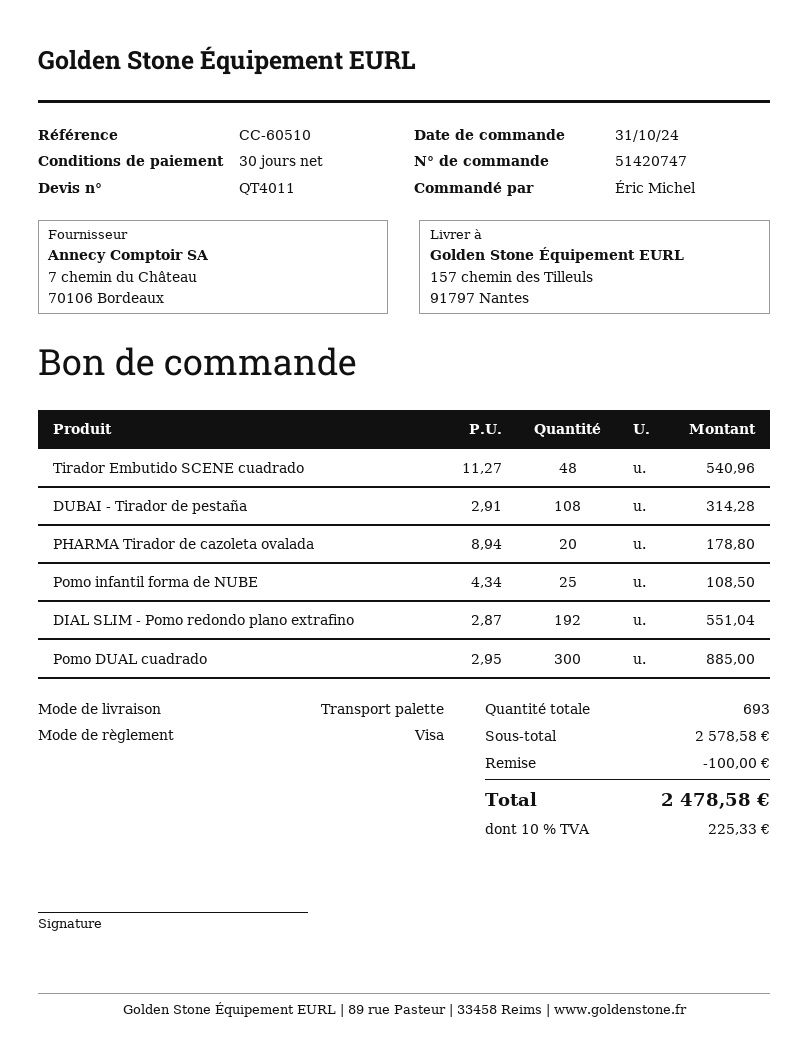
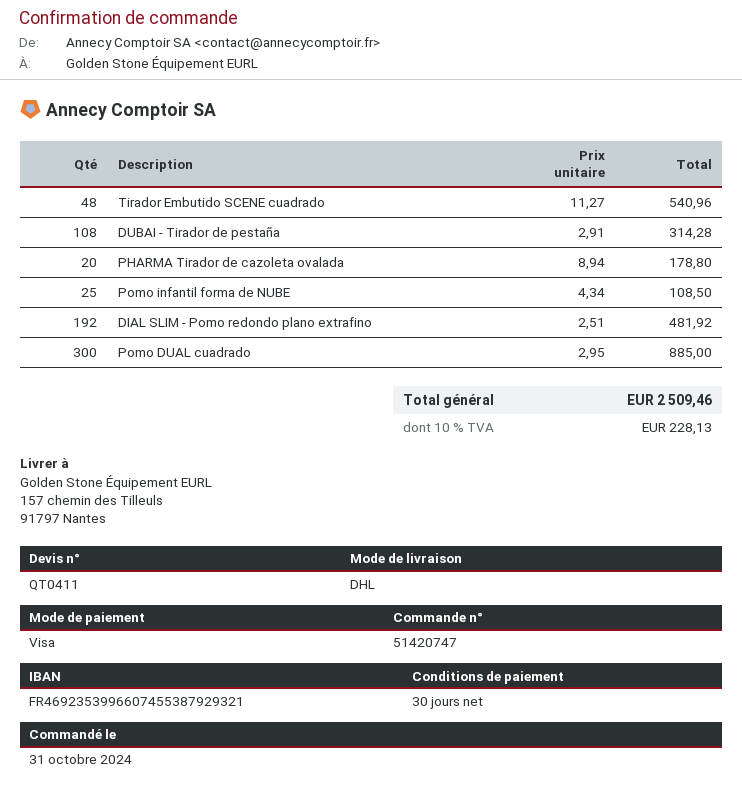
quote number: QT4011 -> QT0411
shipping method: pallet freight -> DHL
DIAL SLIM - Pomo redondo plano extrafino: 192 x 2.87 = 551.04 -> 192 x 2.51 = 481.92
discount: 100.00 -> none
tax: 10% = 225.33 -> 10% = 228.13
total: 2478.58 -> 2509.46

